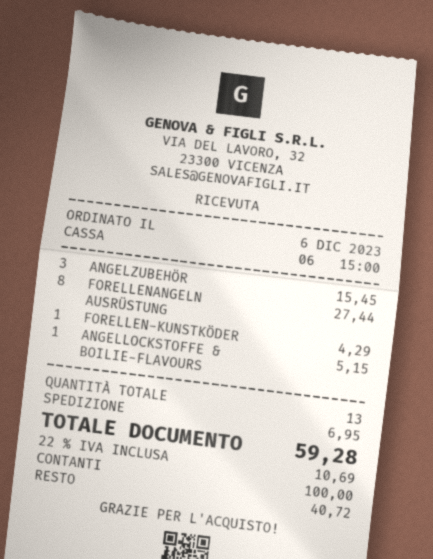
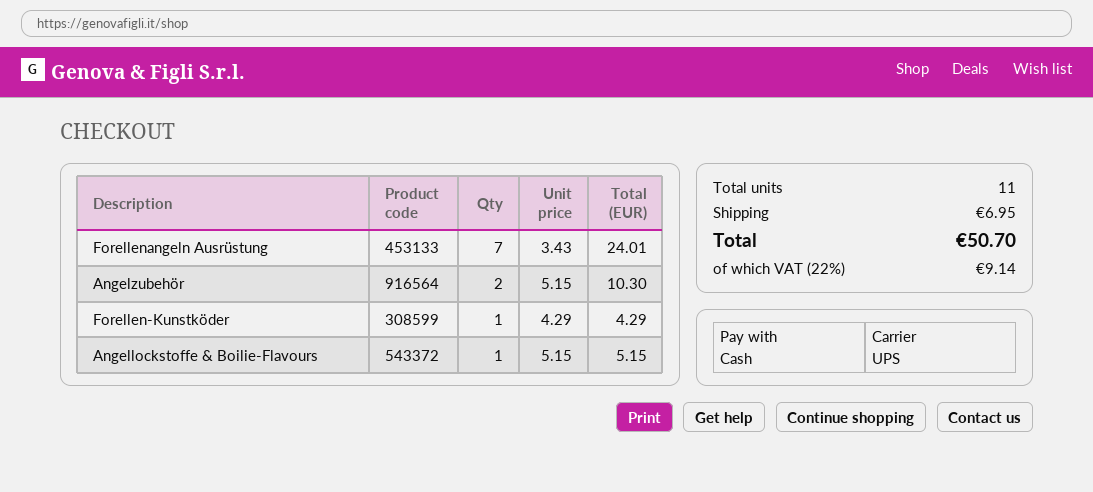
ANGELZUBEHÖR: 3 for 15.45 -> 2 for 10.30
FORELLENANGELN AUSRÜSTUNG: 8 for 27.44 -> 7 for 24.01
total quantity: 13 -> 11
tax: 22% = 10.69 -> 22% = 9.14
total: 59.28 -> 50.70

